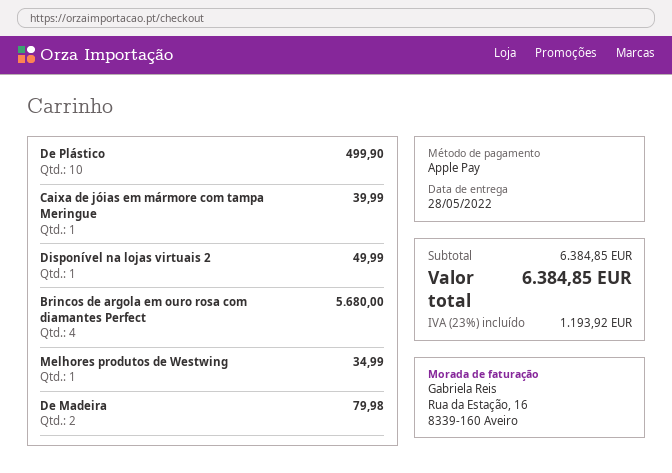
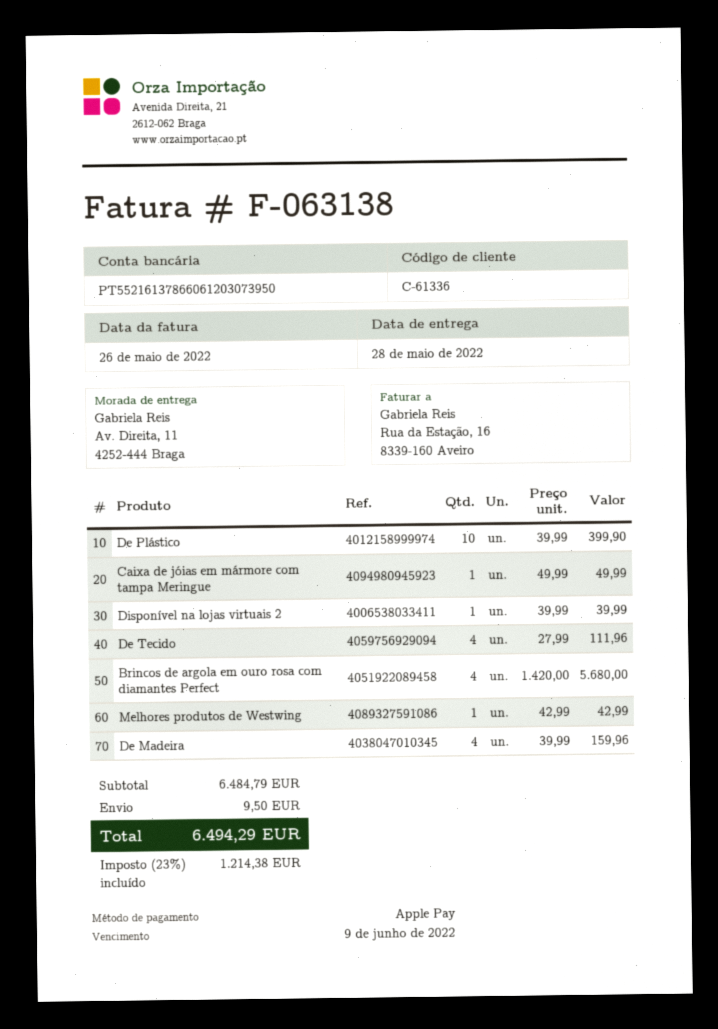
De Plástico: 10 for 499.90 -> 10 for 399.90
Caixa de jóias em mármore com tampa Meringue: 1 for 39.99 -> 1 for 49.99
Disponível na lojas virtuais 2: 1 for 49.99 -> 1 for 39.99
Melhores produtos de Westwing: 1 for 34.99 -> 1 for 42.99
De Madeira: 2 for 79.98 -> 4 for 159.96
De Tecido: none -> 4 for 111.96
subtotal: 6384.85 -> 6484.79
shipping: none -> 9.50
tax: 23% = 1193.92 -> 23% = 1214.38
total: 6384.85 -> 6494.29

